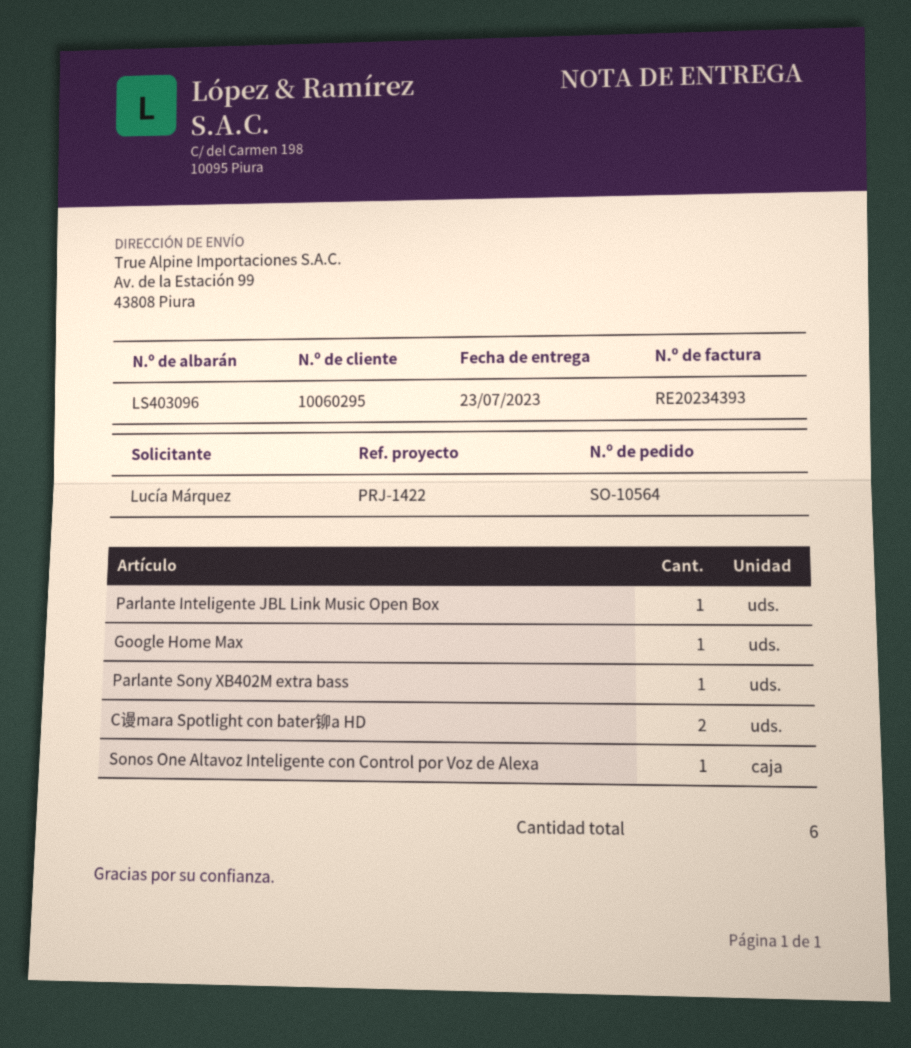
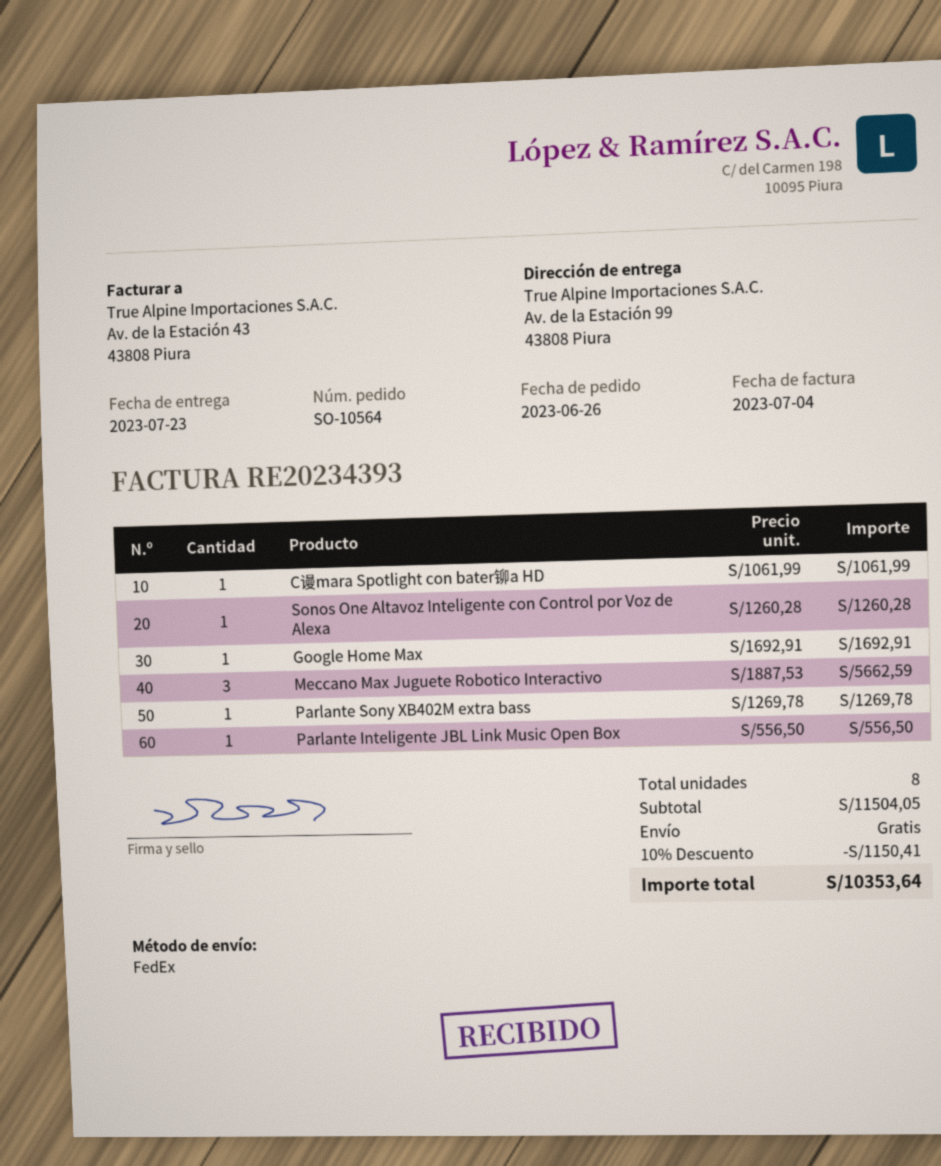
C谩mara Spotlight con bater铆a HD: 2 -> 1
Meccano Max Juguete Robotico Interactivo: none -> 3
total quantity: 6 -> 8

